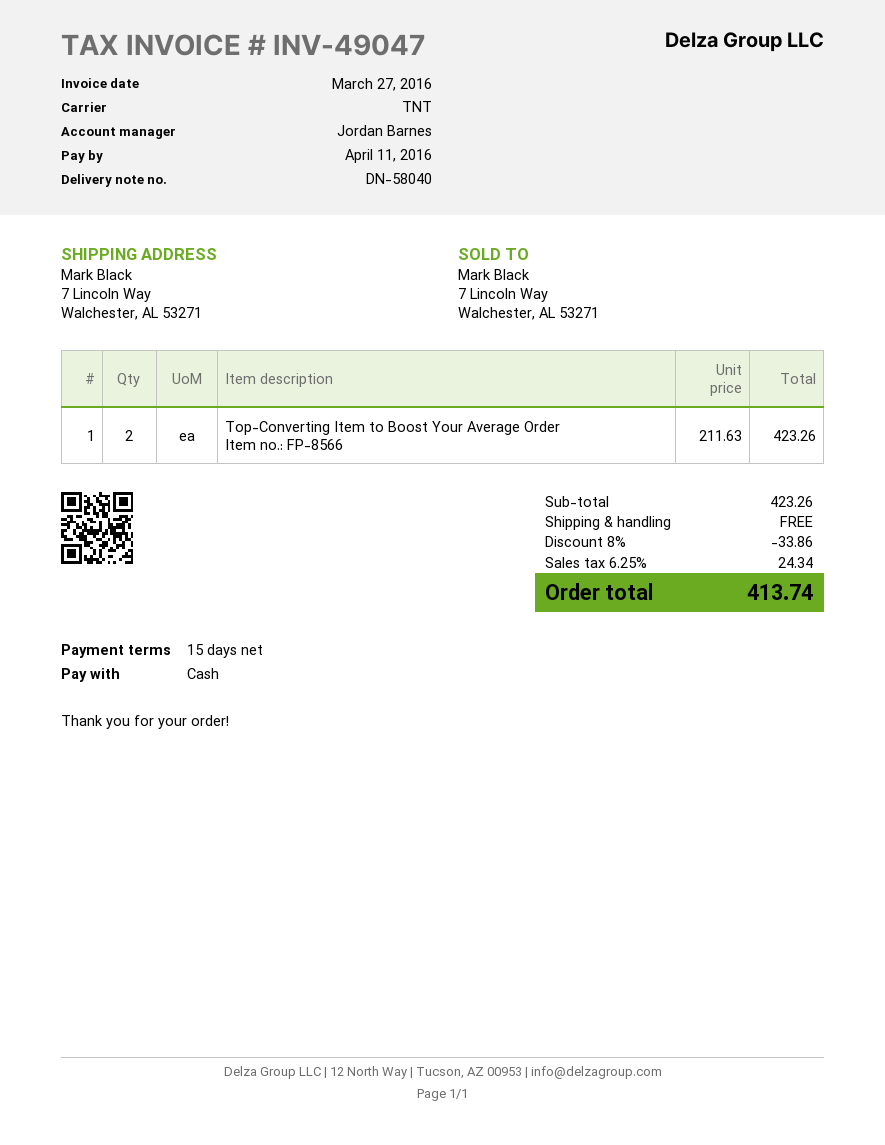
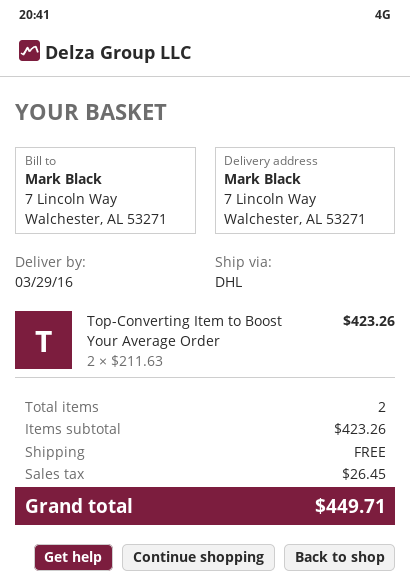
shipping method: TNT -> DHL
discount: 8% = 33.86 -> none
tax: 24.34 -> 26.45
total: 413.74 -> 449.71

